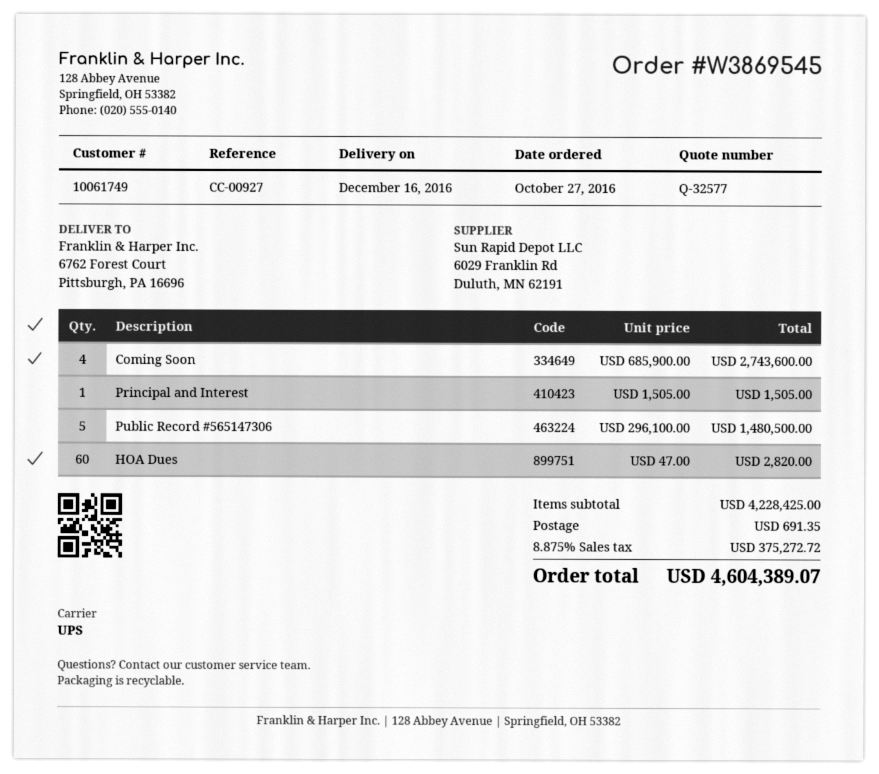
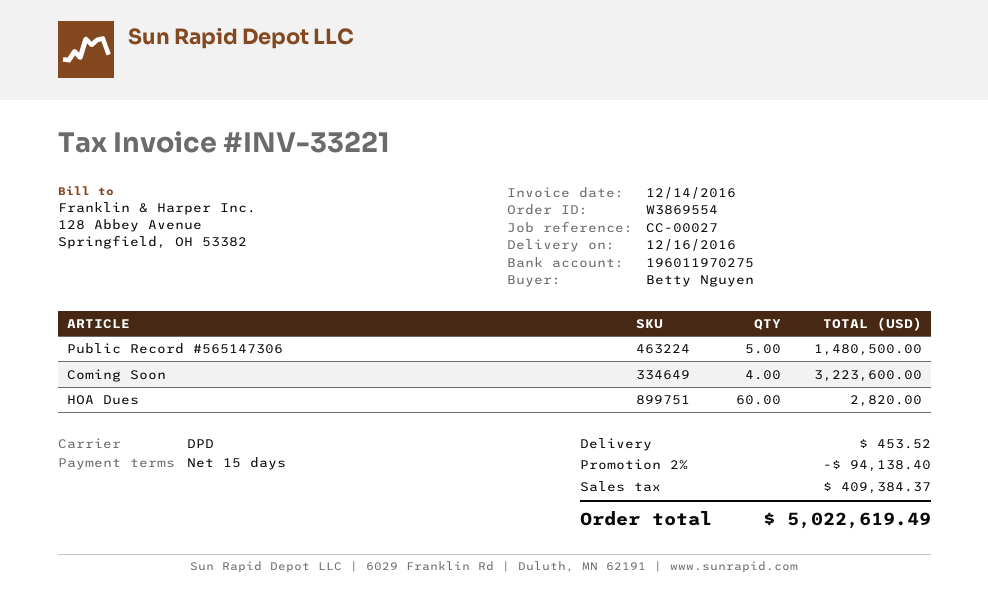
order number: W3869545 -> W3869554
reference: CC-00927 -> CC-00027
shipping method: UPS -> DPD
Coming Soon: 4 for 2743600.00 -> 4 for 3223600.00
Principal and Interest: 1 for 1505.00 -> none
discount: none -> 2% = 94138.40
shipping: 691.35 -> 453.52
tax: 375272.72 -> 409384.37
total: 4604389.07 -> 5022619.49

